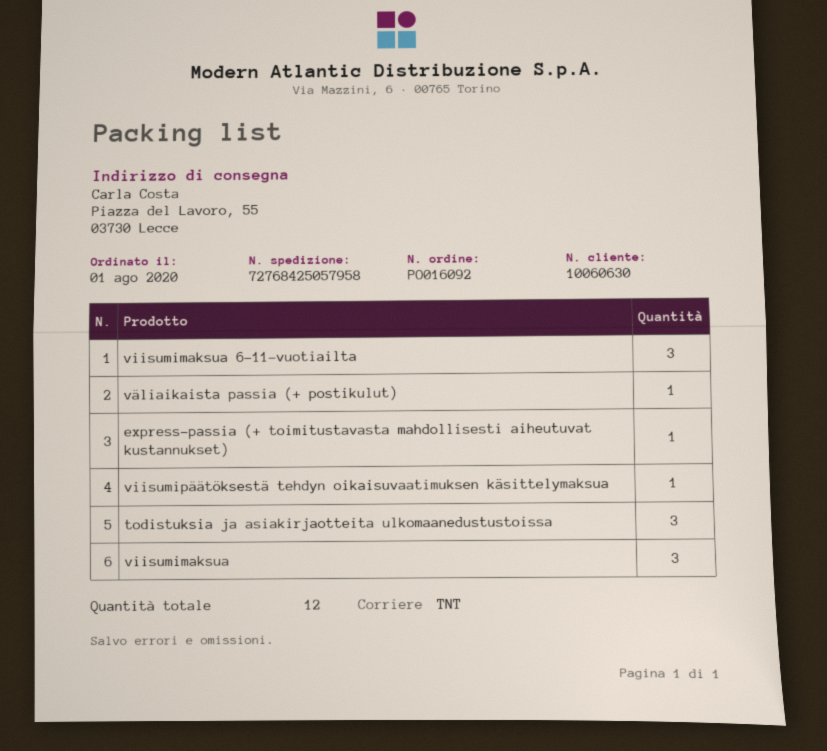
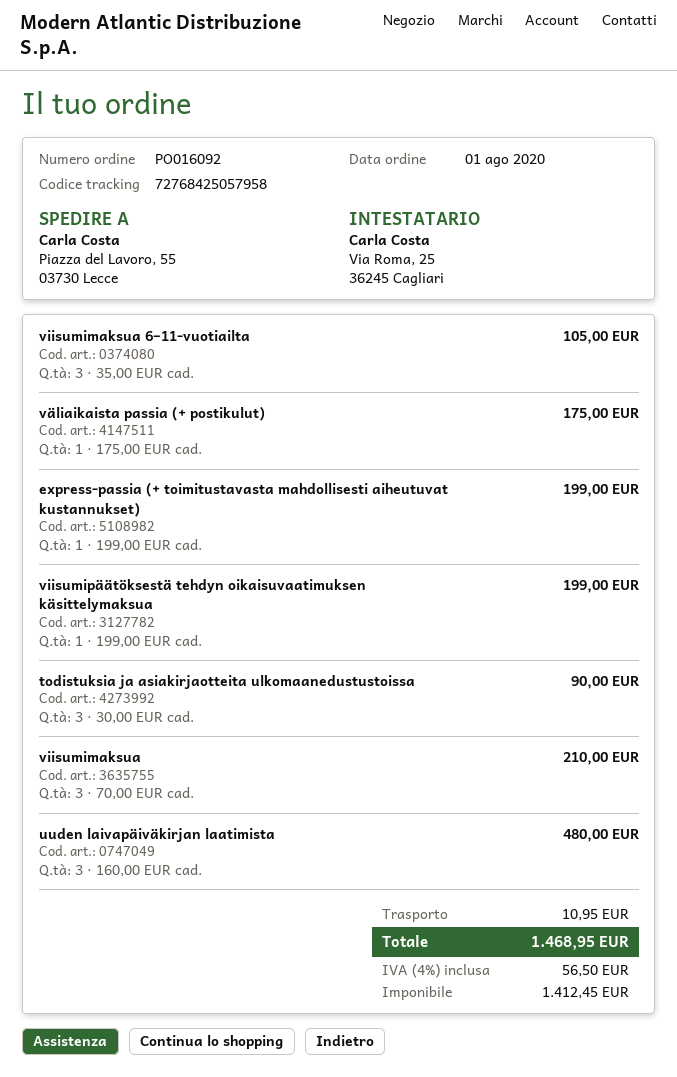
uuden laivapäiväkirjan laatimista: none -> 3

